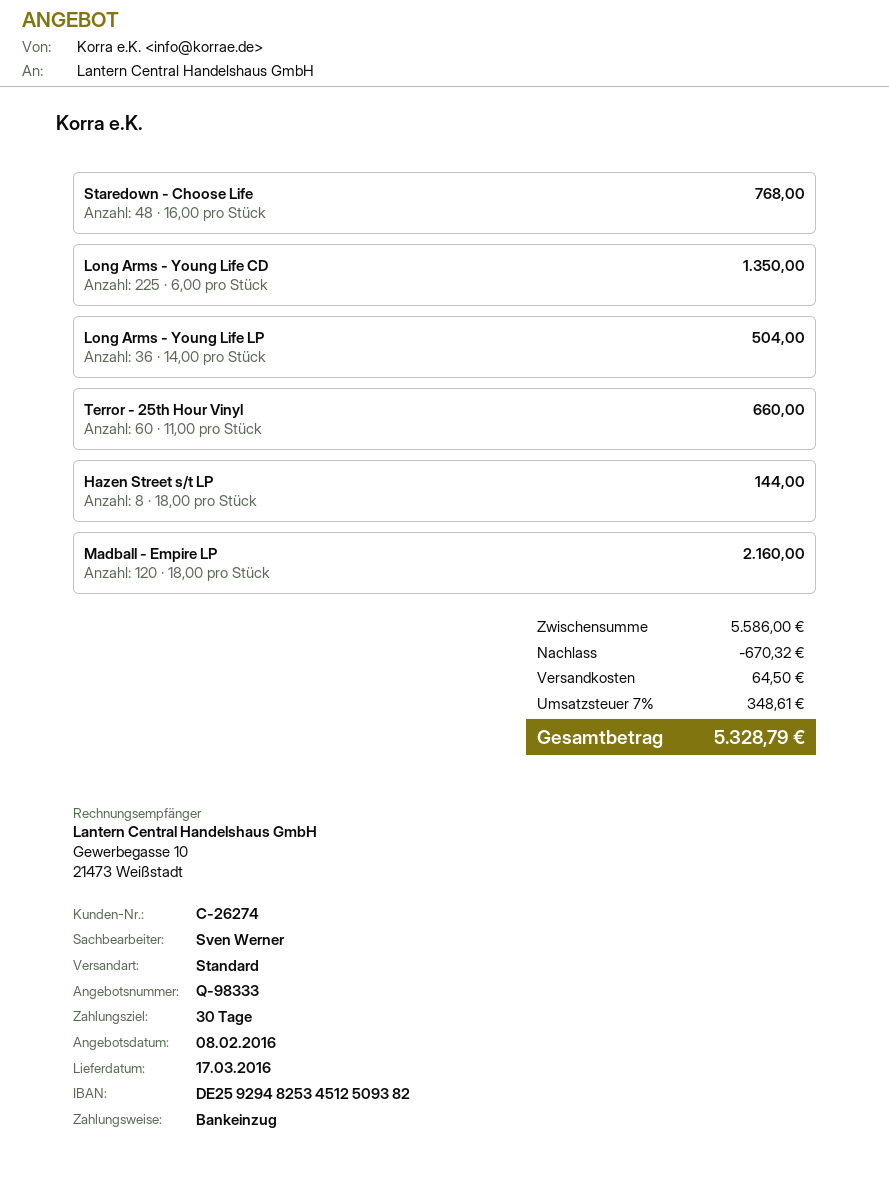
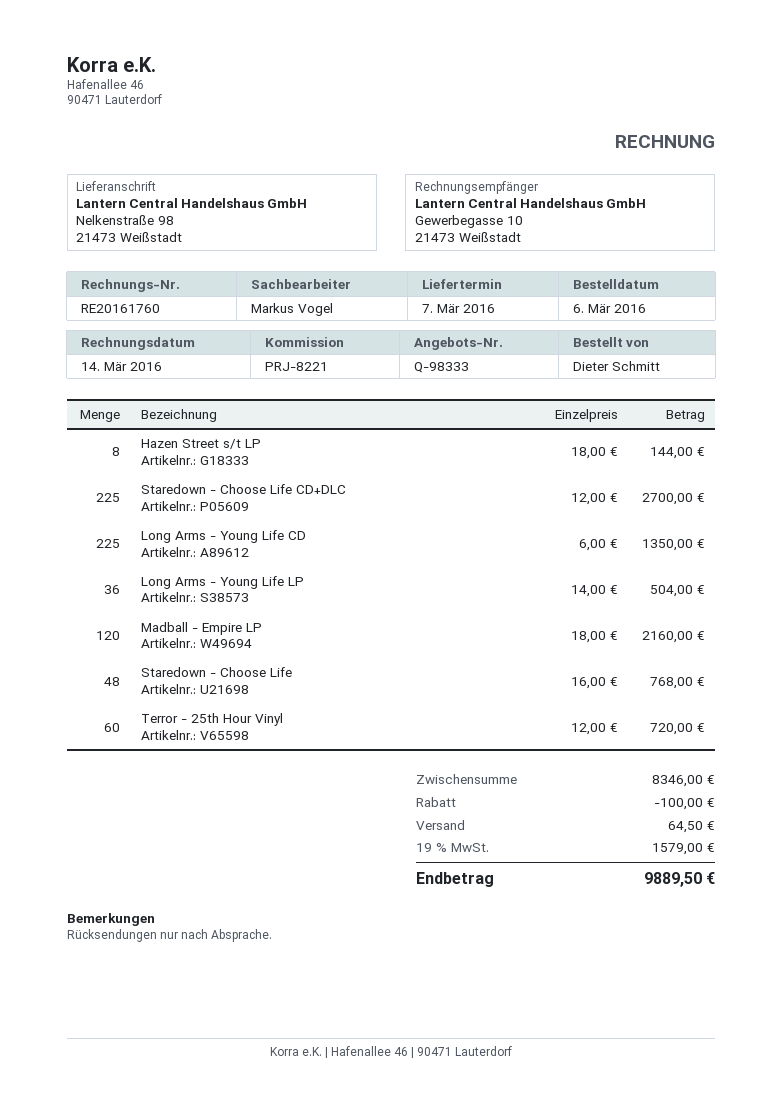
delivery date: 2016-03-17 -> 2016-03-07
sales rep: Sven Werner -> Markus Vogel
Terror - 25th Hour Vinyl: 60 x 11.00 = 660.00 -> 60 x 12.00 = 720.00
Staredown - Choose Life CD+DLC: none -> 225 x 12.00 = 2700.00
subtotal: 5586.00 -> 8346.00
discount: 670.32 -> 100.00
tax: 7% = 348.61 -> 19% = 1579.00
total: 5328.79 -> 9889.50

